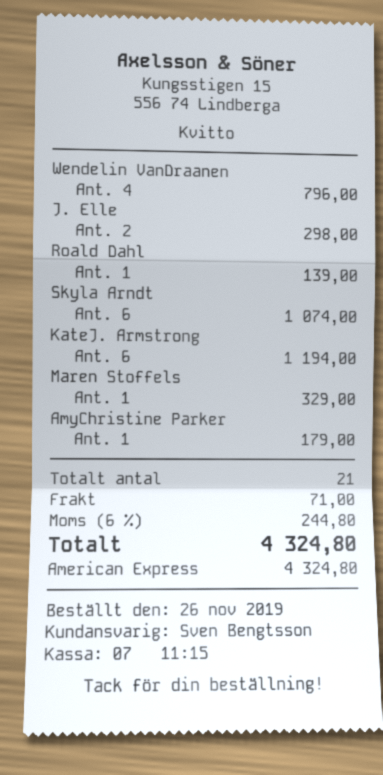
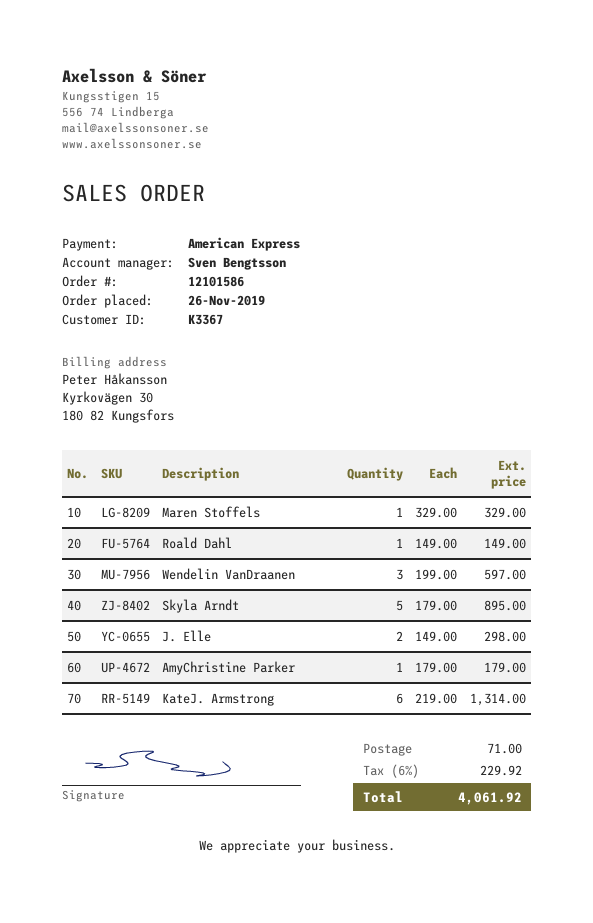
Wendelin VanDraanen: 4 for 796.00 -> 3 for 597.00
Roald Dahl: 1 for 139.00 -> 1 for 149.00
Skyla Arndt: 6 for 1074.00 -> 5 for 895.00
KateJ. Armstrong: 6 for 1194.00 -> 6 for 1314.00
tax: 6% = 244.80 -> 6% = 229.92
total: 4324.80 -> 4061.92

